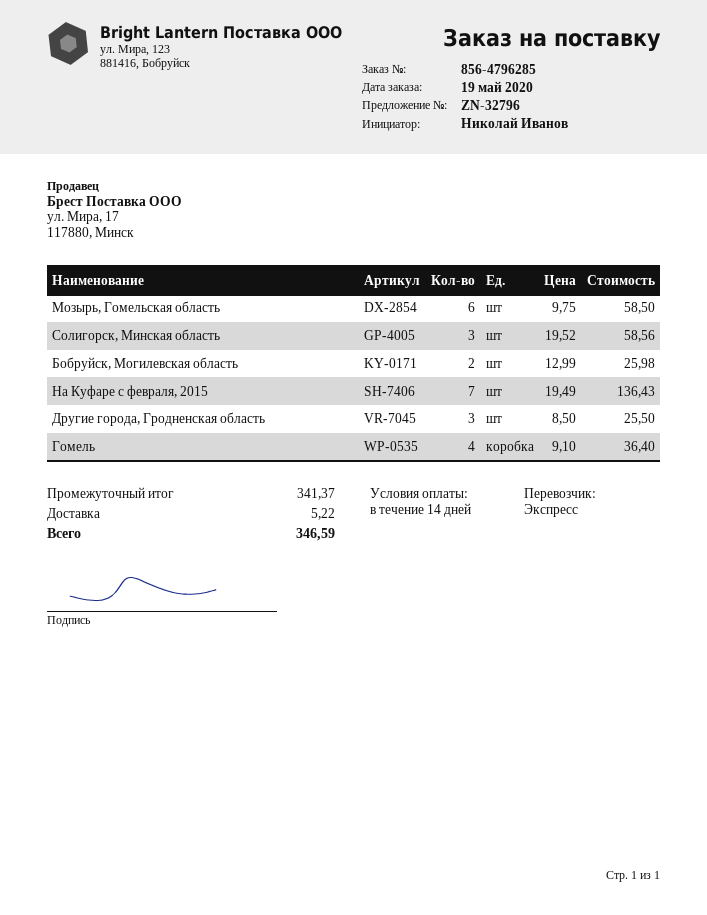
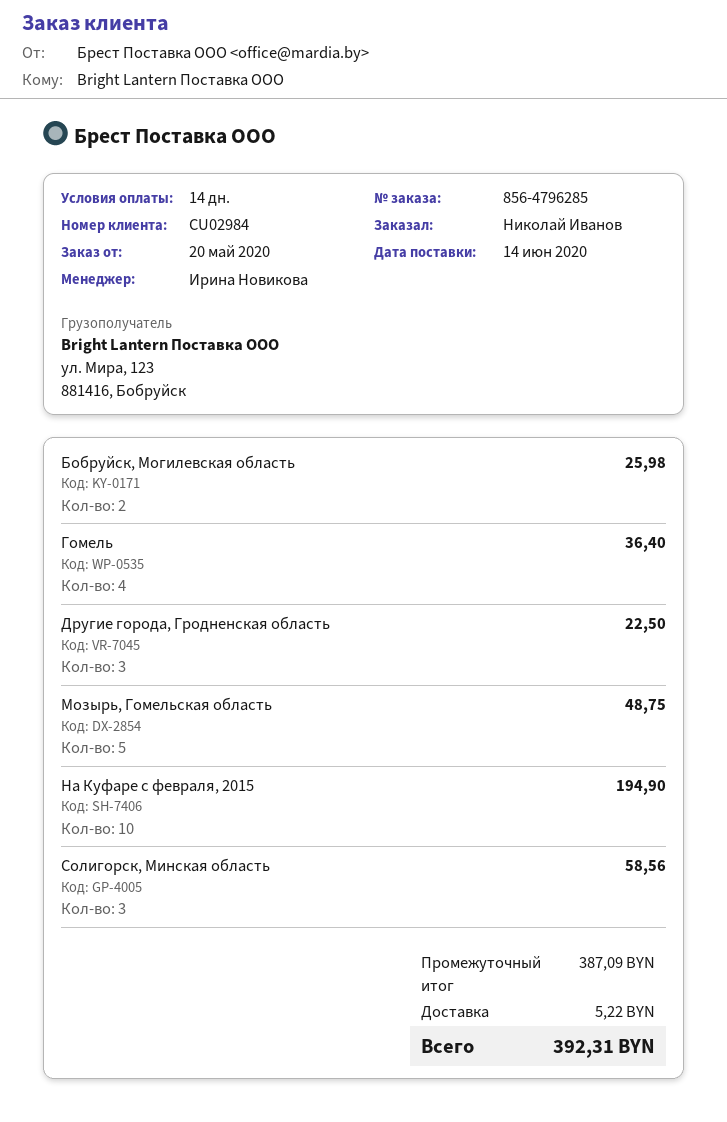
order date: 2020-05-19 -> 2020-05-20
Мозырь, Гомельская область: 6 for 58.50 -> 5 for 48.75
На Куфаре с февраля, 2015: 7 for 136.43 -> 10 for 194.90
Другие города, Гродненская область: 3 for 25.50 -> 3 for 22.50
subtotal: 341.37 -> 387.09
total: 346.59 -> 392.31

